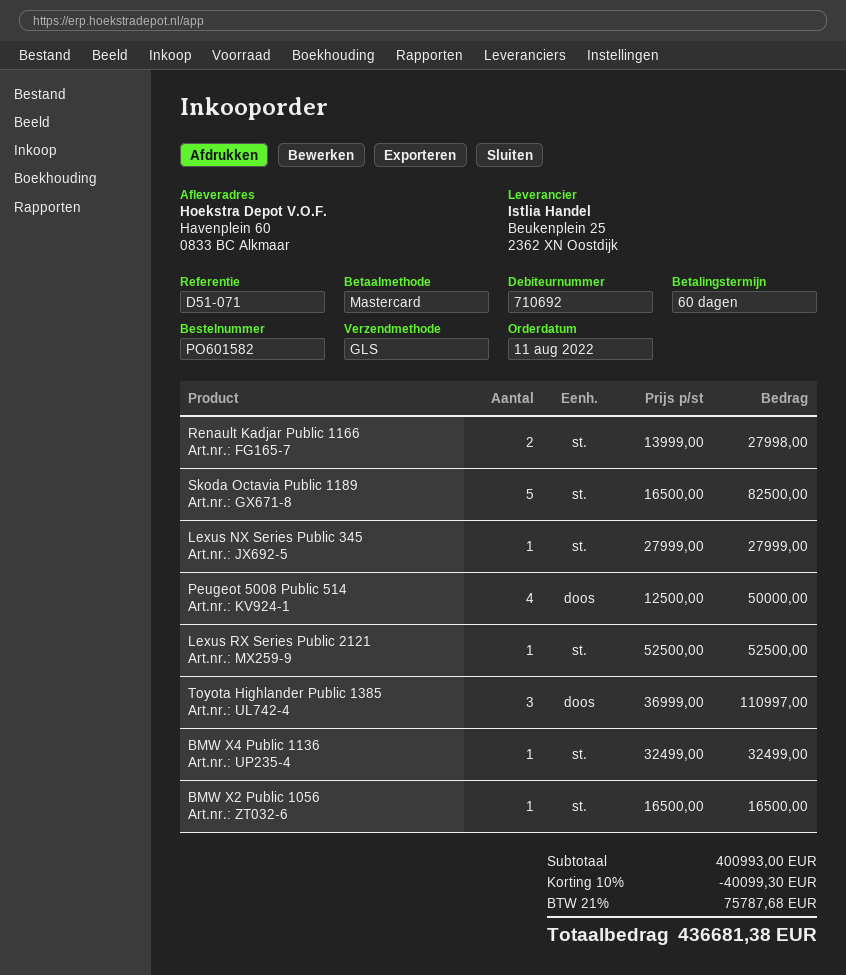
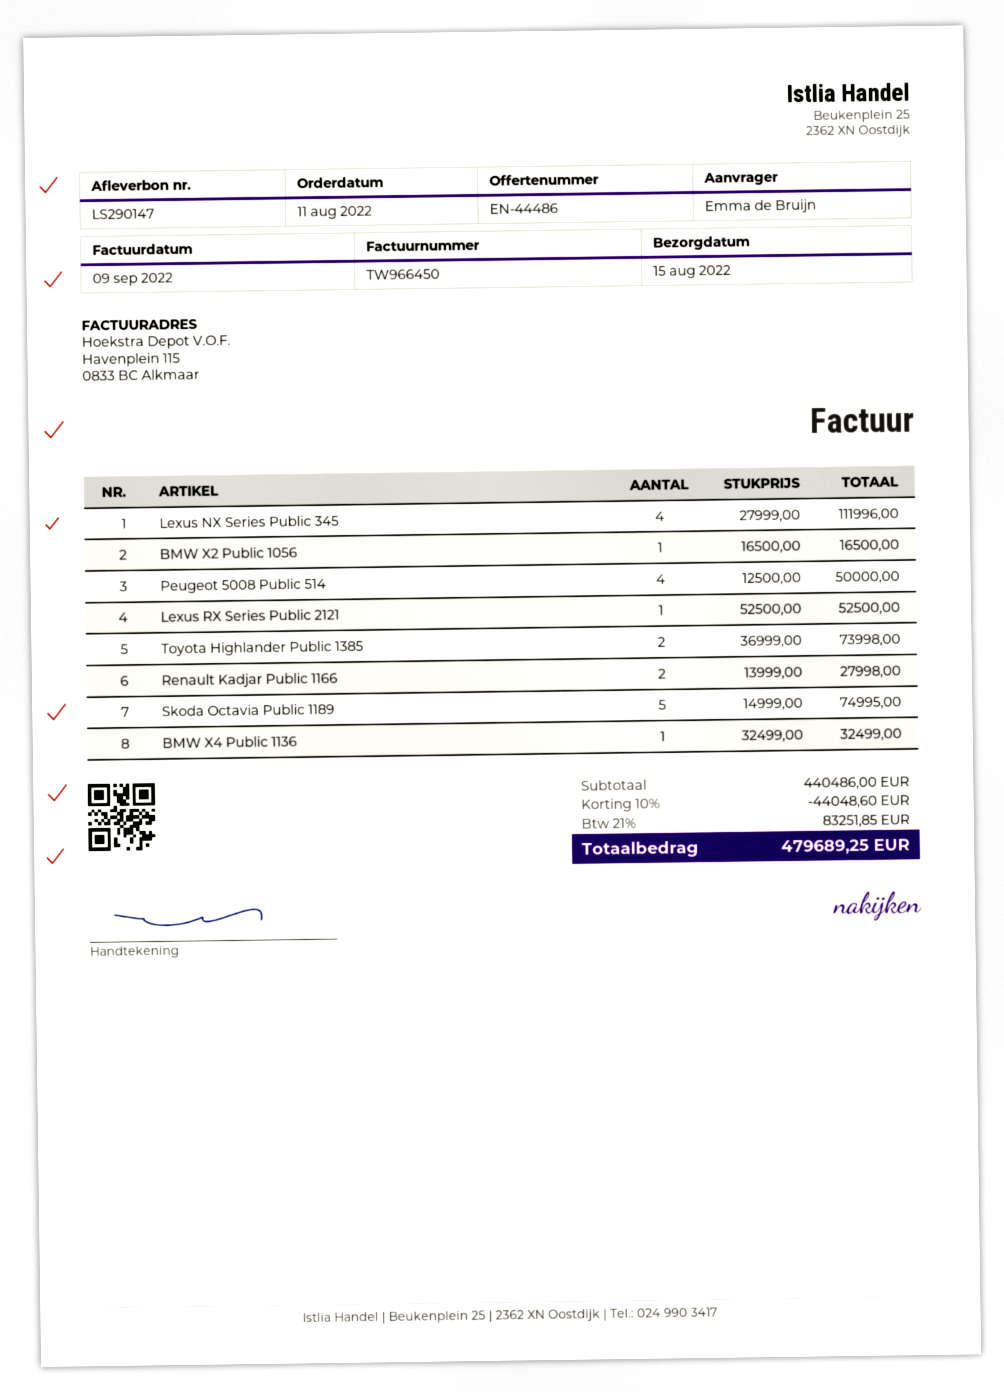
Skoda Octavia Public 1189: 5 x 16500.00 = 82500.00 -> 5 x 14999.00 = 74995.00
Lexus NX Series Public 345: 1 x 27999.00 = 27999.00 -> 4 x 27999.00 = 111996.00
Toyota Highlander Public 1385: 3 x 36999.00 = 110997.00 -> 2 x 36999.00 = 73998.00
subtotal: 400993.00 -> 440486.00
discount: 10% = 40099.30 -> 10% = 44048.60
tax: 21% = 75787.68 -> 21% = 83251.85
total: 436681.38 -> 479689.25

